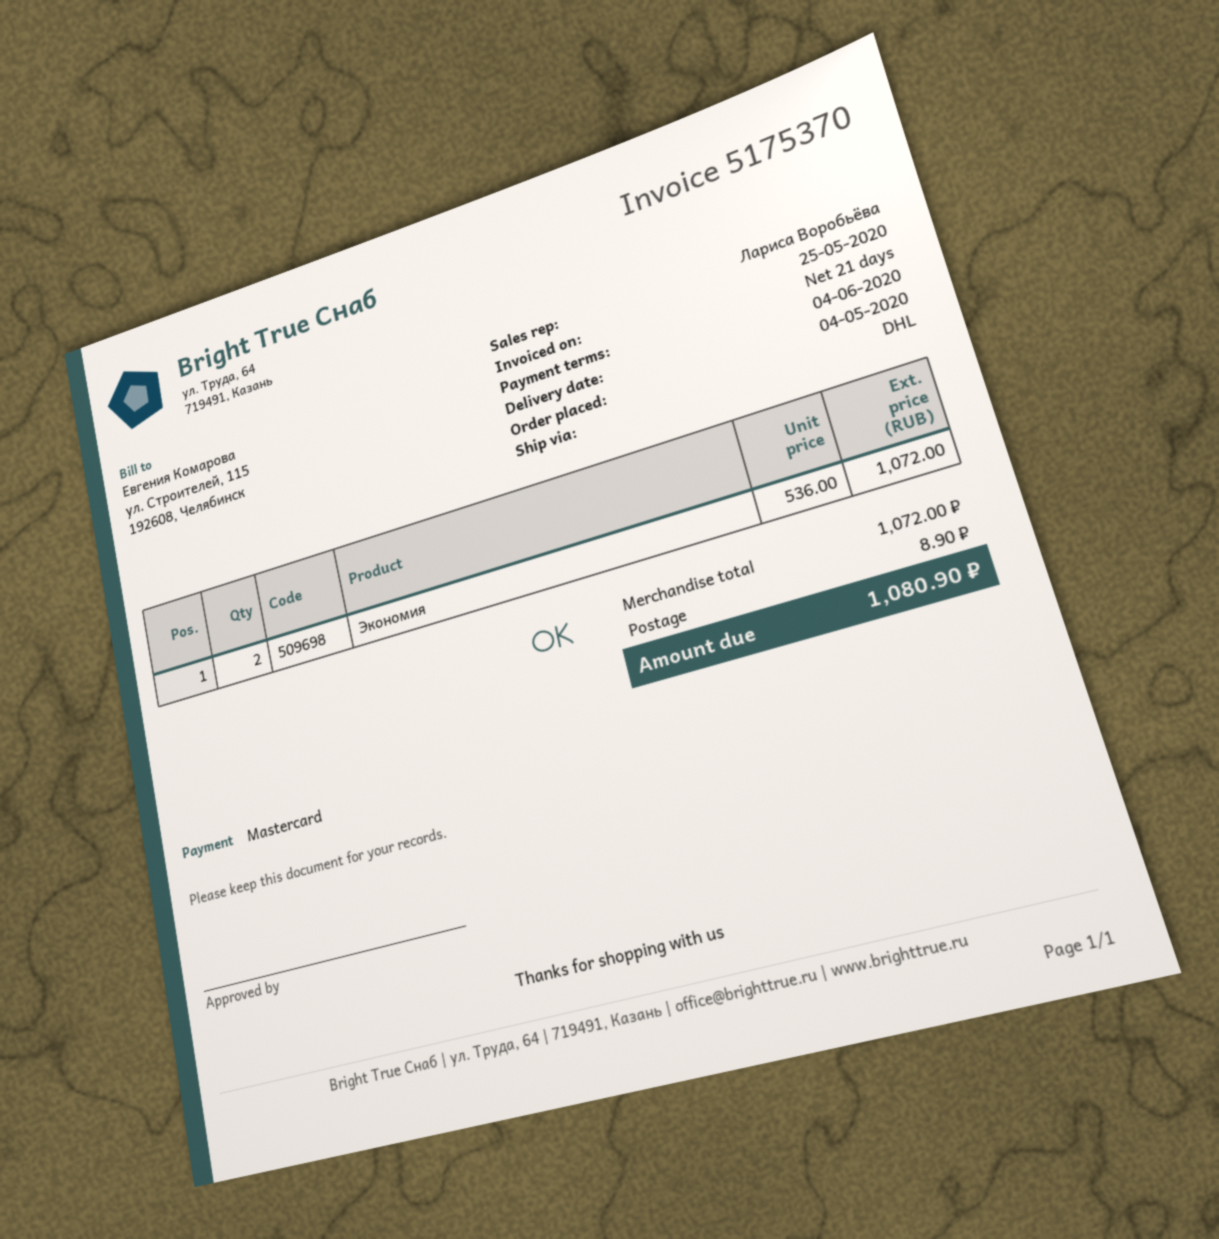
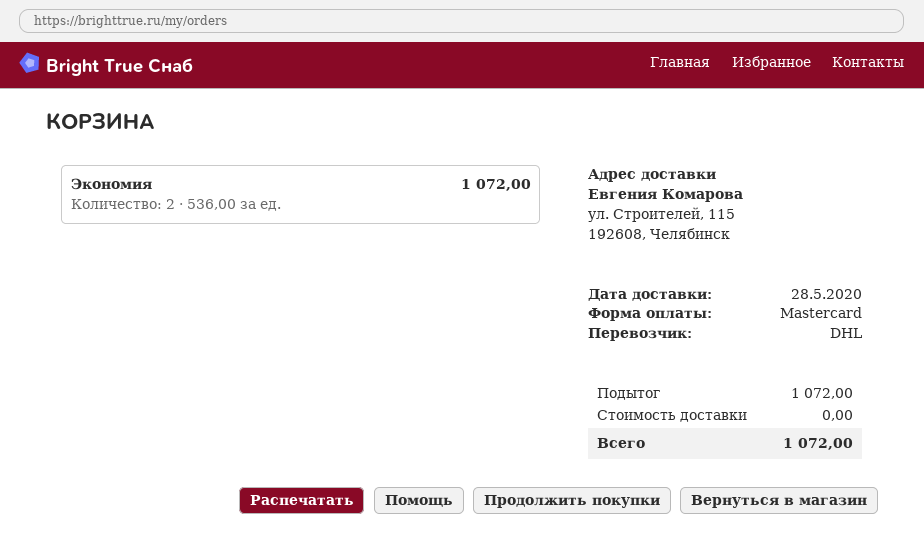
delivery date: 2020-06-04 -> 2020-05-28
shipping: 8.90 -> 0.00
total: 1080.90 -> 1072.00

